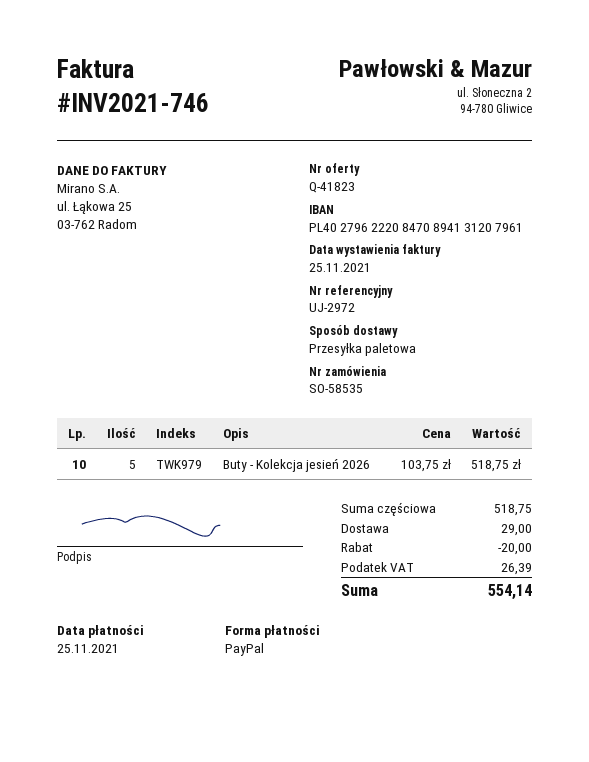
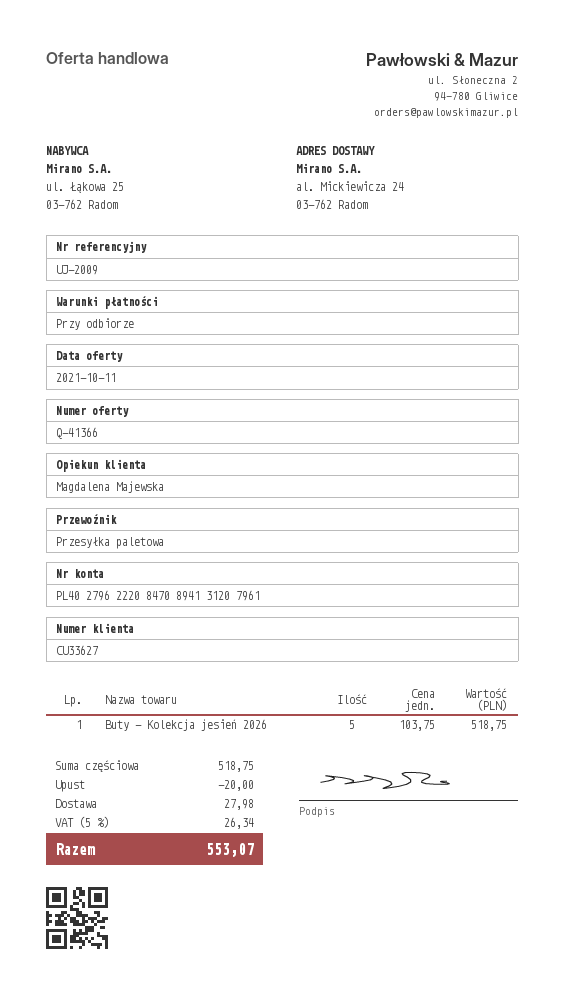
quote number: Q-41823 -> Q-41366
reference: UJ-2972 -> UJ-2009
shipping: 29.00 -> 27.98
tax: 26.39 -> 26.34
total: 554.14 -> 553.07

